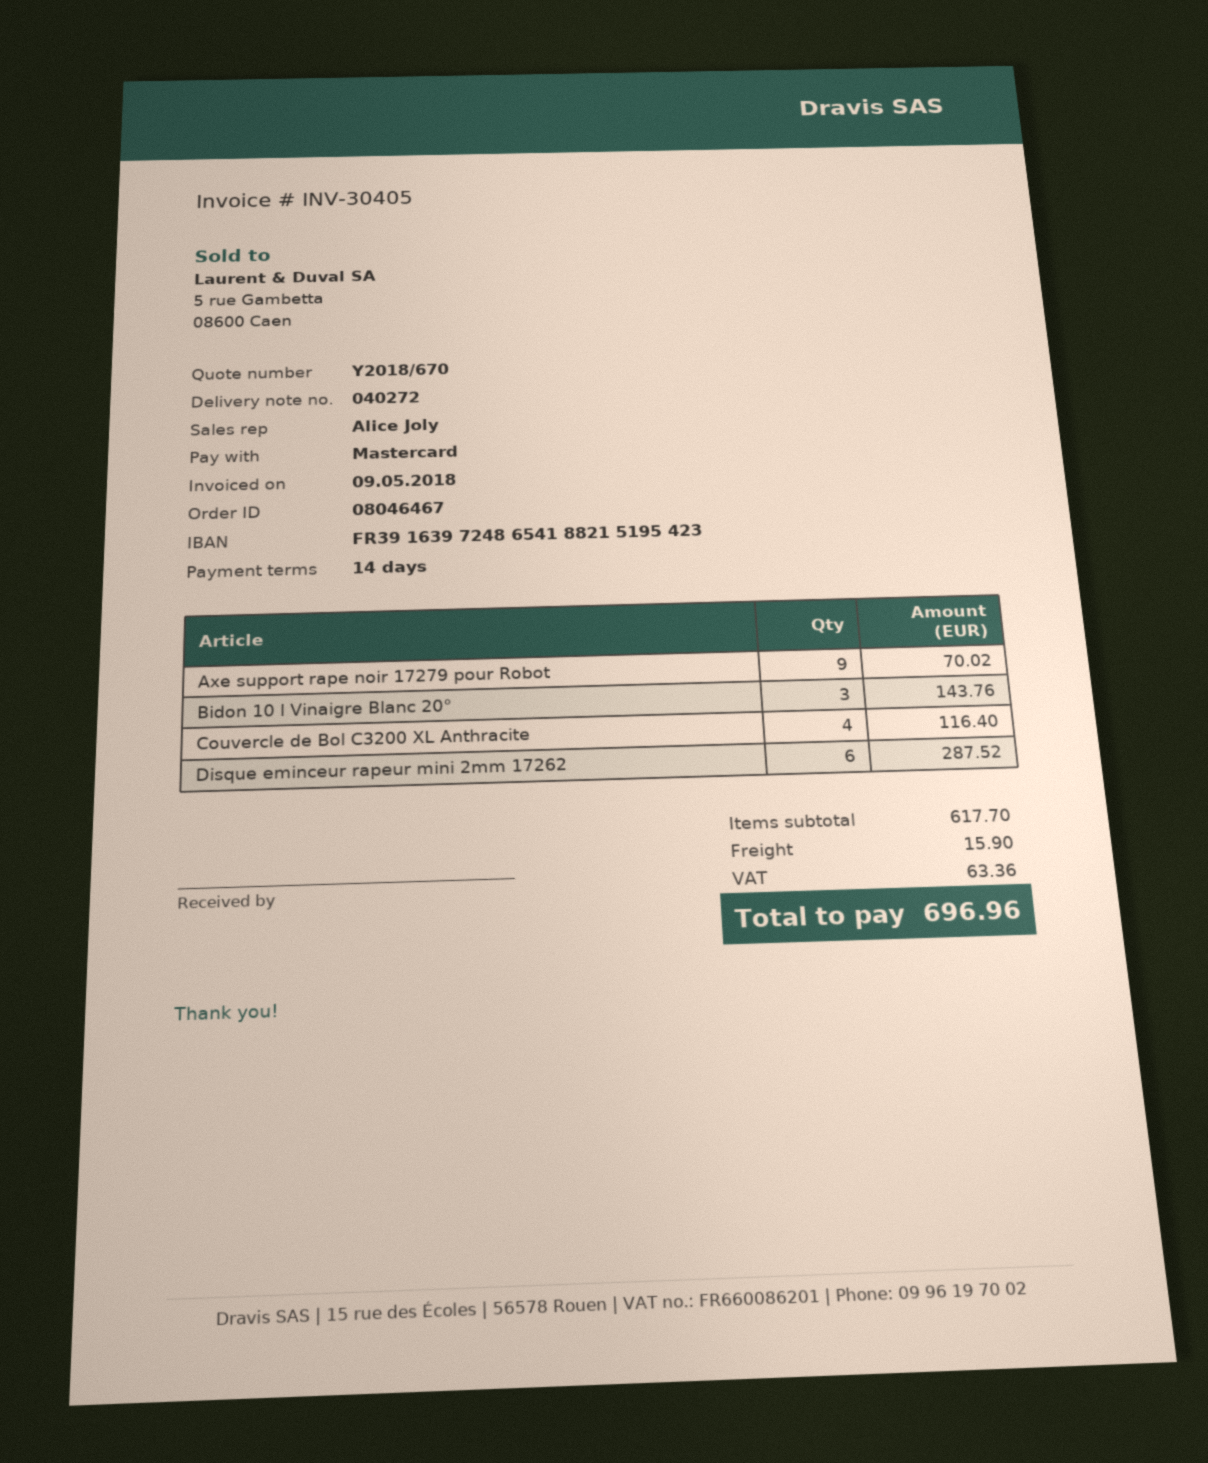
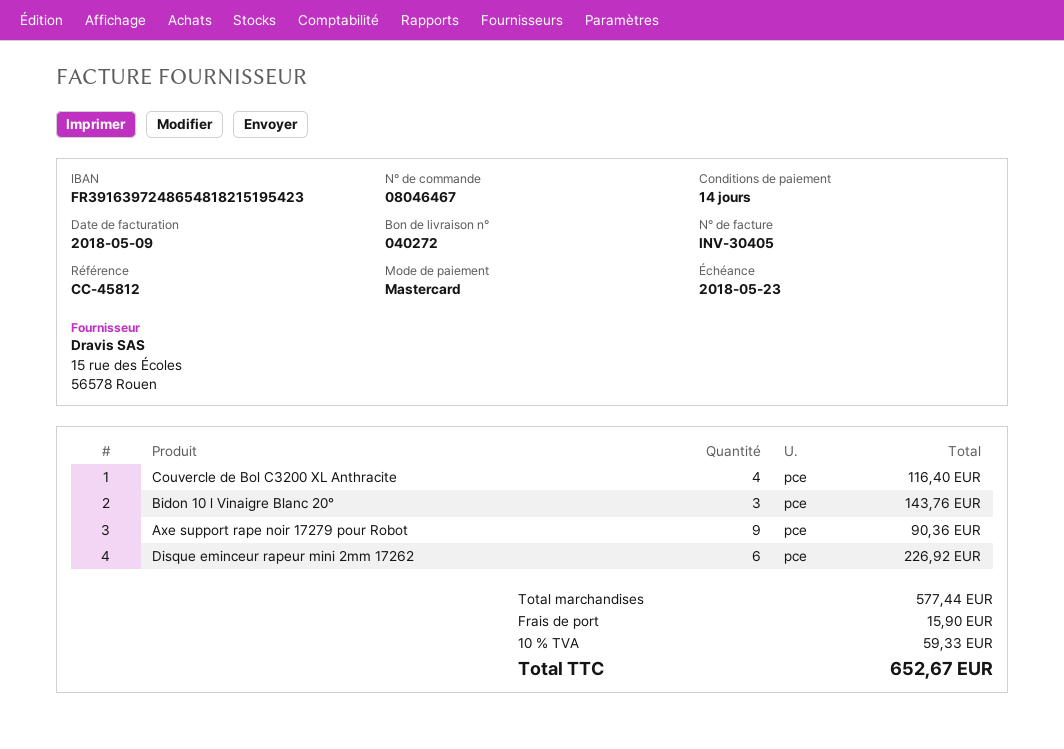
bank account: FR3916397248654188215195423 -> FR3916397248654818215195423
Axe support rape noir 17279 pour Robot: 9 for 70.02 -> 9 for 90.36
Disque eminceur rapeur mini 2mm 17262: 6 for 287.52 -> 6 for 226.92
subtotal: 617.70 -> 577.44
tax: 63.36 -> 59.33
total: 696.96 -> 652.67

